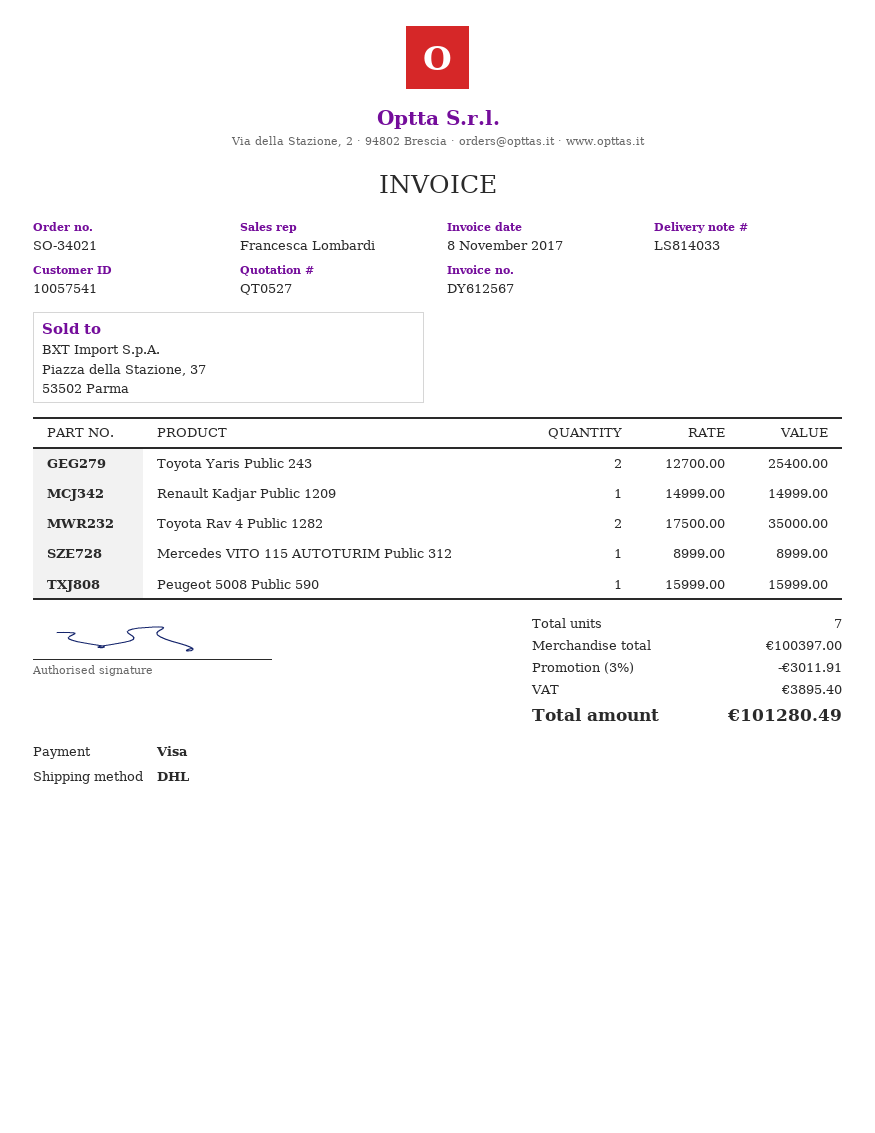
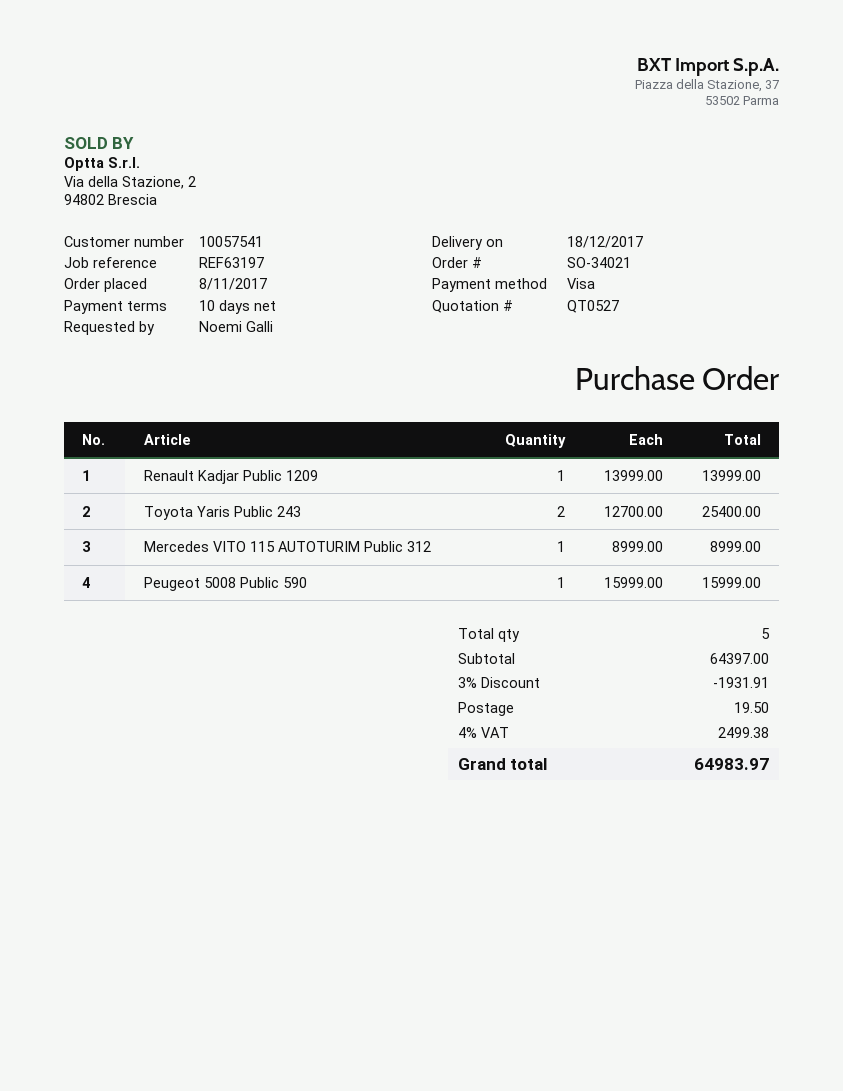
Renault Kadjar Public 1209: 1 x 14999.00 = 14999.00 -> 1 x 13999.00 = 13999.00
Toyota Rav 4 Public 1282: 2 x 17500.00 = 35000.00 -> none
total quantity: 7 -> 5
subtotal: 100397.00 -> 64397.00
discount: 3% = 3011.91 -> 3% = 1931.91
shipping: none -> 19.50
tax: 3895.40 -> 2499.38
total: 101280.49 -> 64983.97

